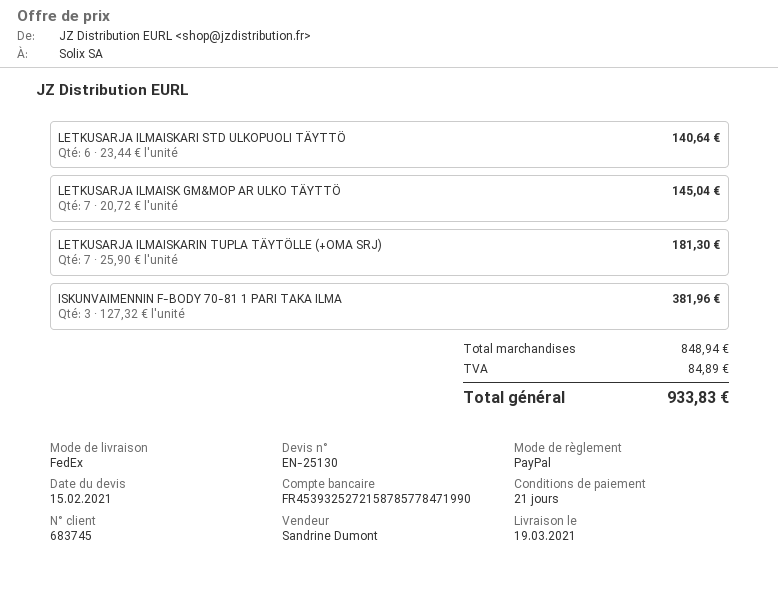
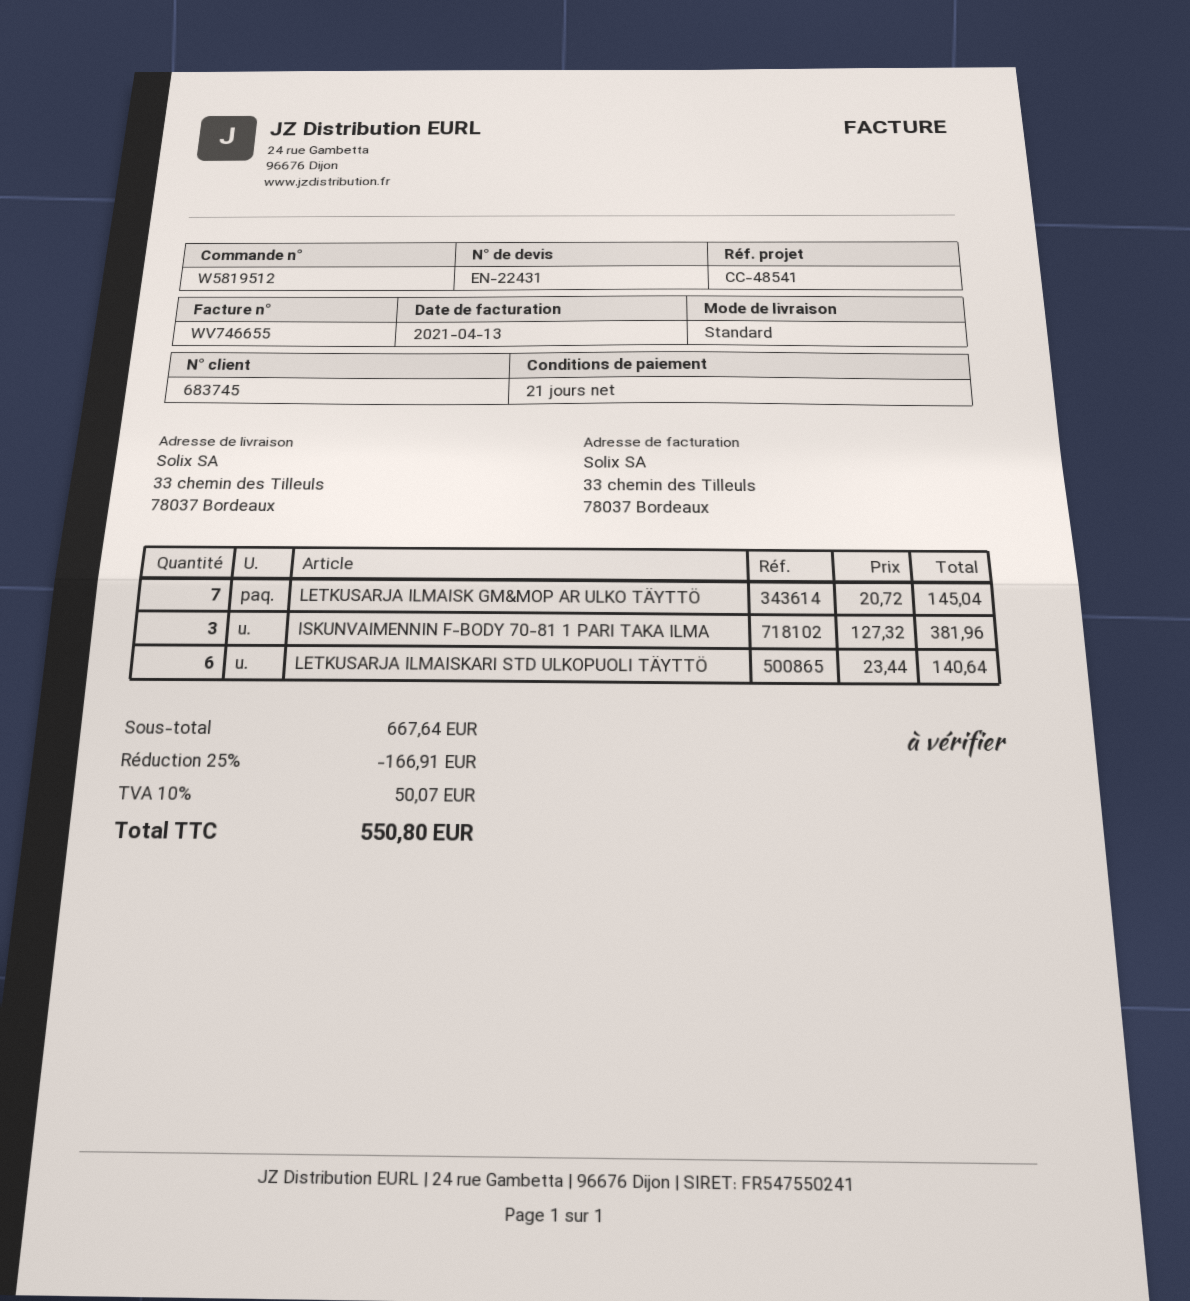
quote number: EN-25130 -> EN-22431
shipping method: FedEx -> standard
LETKUSARJA ILMAISKARIN TUPLA TÄYTÖLLE (+OMA SRJ): 7 x 25.90 = 181.30 -> none
subtotal: 848.94 -> 667.64
discount: none -> 25% = 166.91
tax: 84.89 -> 50.07
total: 933.83 -> 550.80

